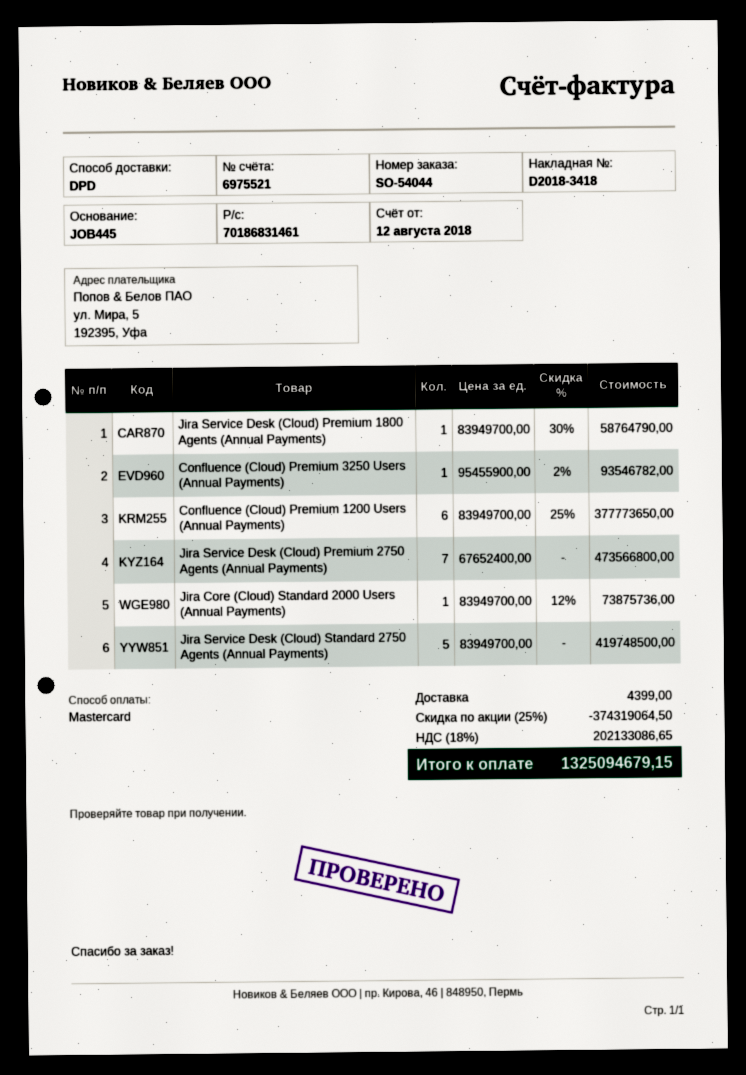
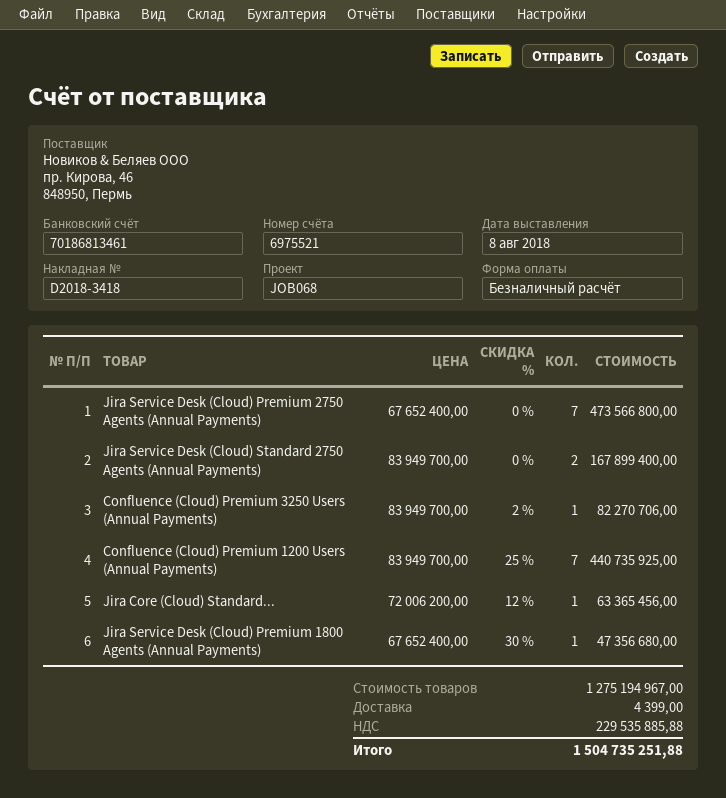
invoice date: 2018-08-12 -> 2018-08-08
reference: JOB445 -> JOB068
payment method: Mastercard -> bank transfer
bank account: 70186831461 -> 70186813461
Jira Service Desk (Cloud) Premium 1800 Agents (Annual Payments): 1 x 83949700.00 - 30% = 58764790.00 -> 1 x 67652400.00 - 30% = 47356680.00
Confluence (Cloud) Premium 3250 Users (Annual Payments): 1 x 95455900.00 - 2% = 93546782.00 -> 1 x 83949700.00 - 2% = 82270706.00
Confluence (Cloud) Premium 1200 Users (Annual Payments): 6 x 83949700.00 - 25% = 377773650.00 -> 7 x 83949700.00 - 25% = 440735925.00
Jira Core (Cloud) Standard 2000 Users (Annual Payments): 1 x 83949700.00 - 12% = 73875736.00 -> 1 x 72006200.00 - 12% = 63365456.00
Jira Service Desk (Cloud) Standard 2750 Agents (Annual Payments): 5 x 83949700.00 = 419748500.00 -> 2 x 83949700.00 = 167899400.00
discount: 25% = 374319064.50 -> none
tax: 202133086.65 -> 229535885.88
total: 1325094679.15 -> 1504735251.88

